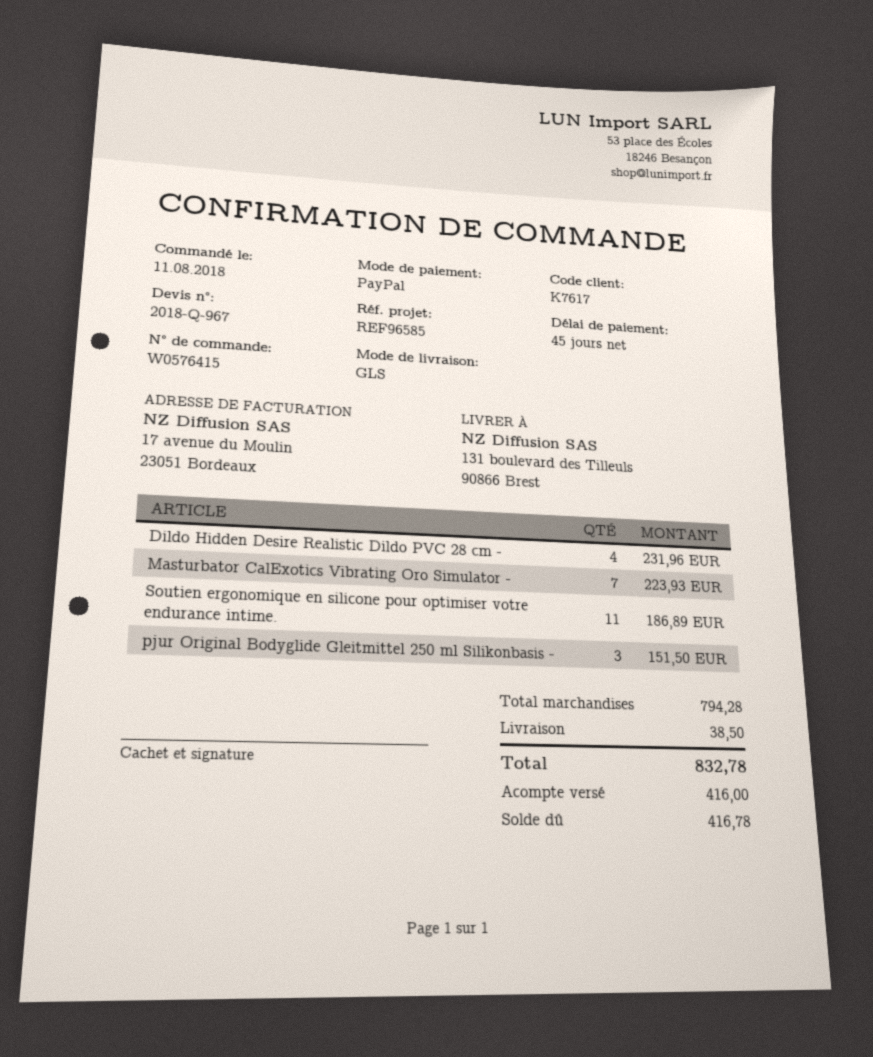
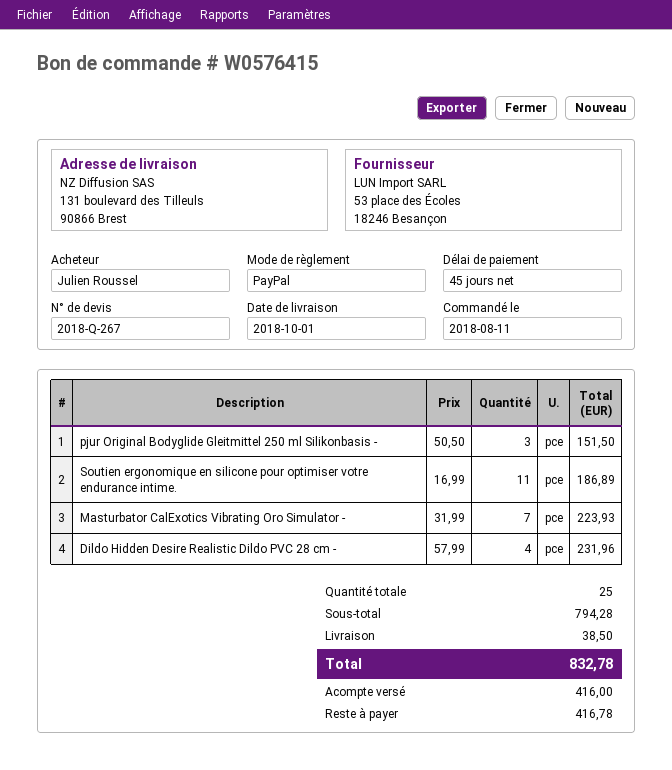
quote number: 2018-Q-967 -> 2018-Q-267

